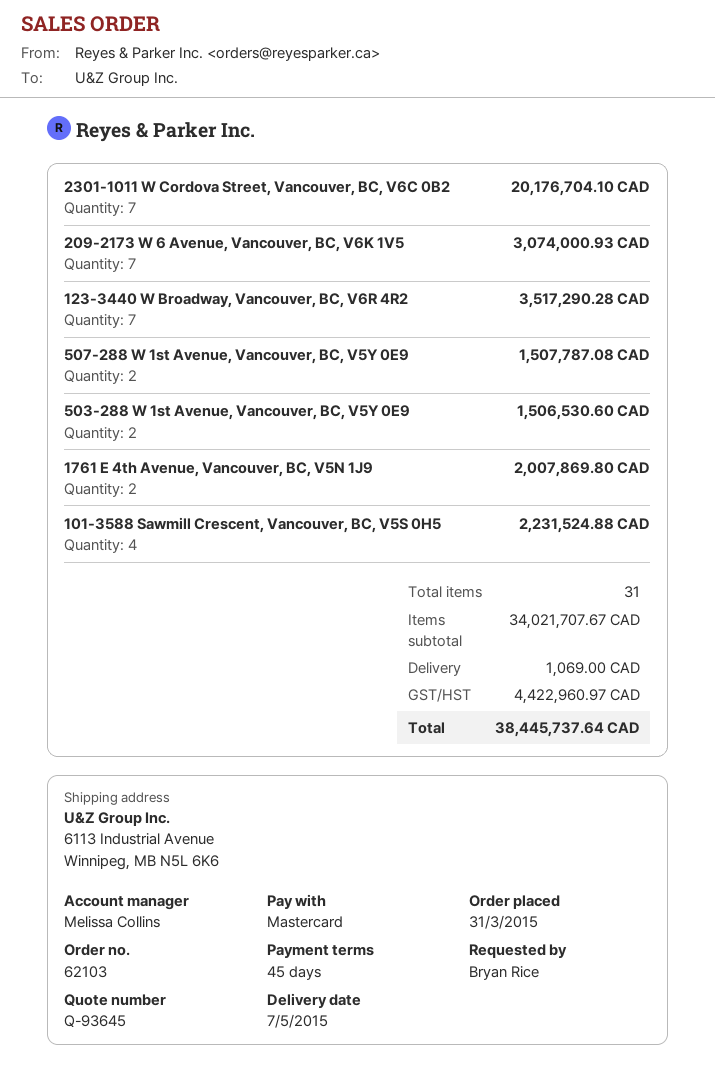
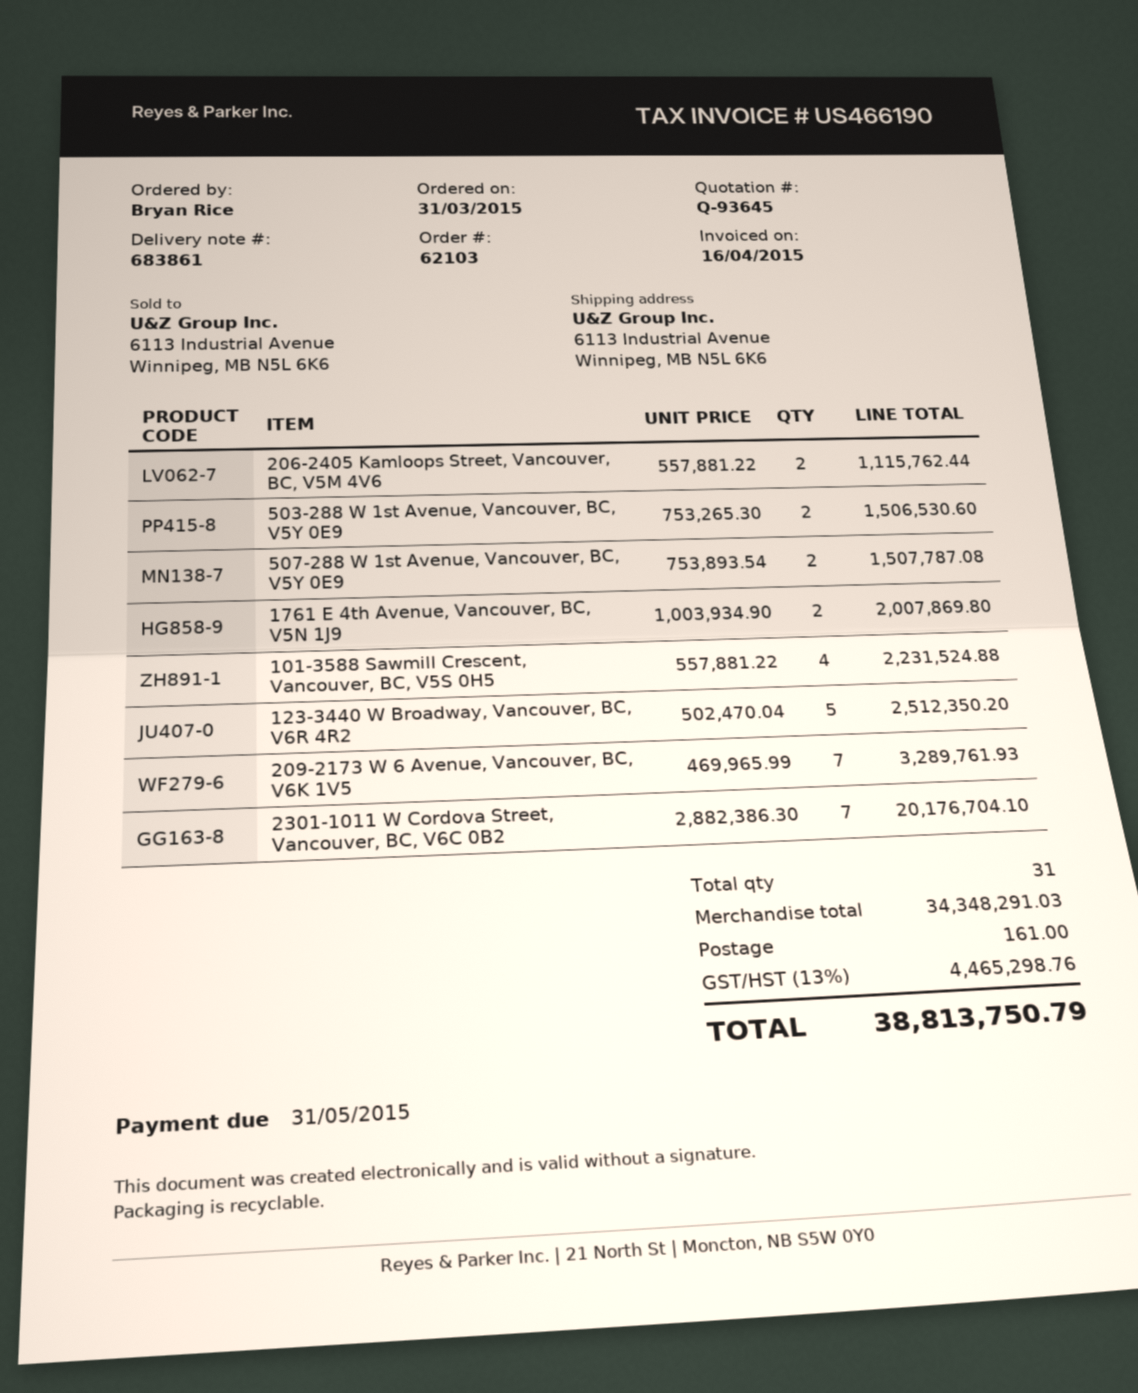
209-2173 W 6 Avenue, Vancouver, BC, V6K 1V5: 7 for 3074000.93 -> 7 for 3289761.93
123-3440 W Broadway, Vancouver, BC, V6R 4R2: 7 for 3517290.28 -> 5 for 2512350.20
206-2405 Kamloops Street, Vancouver, BC, V5M 4V6: none -> 2 for 1115762.44
subtotal: 34021707.67 -> 34348291.03
shipping: 1069.00 -> 161.00
tax: 4422960.97 -> 4465298.76
total: 38445737.64 -> 38813750.79

